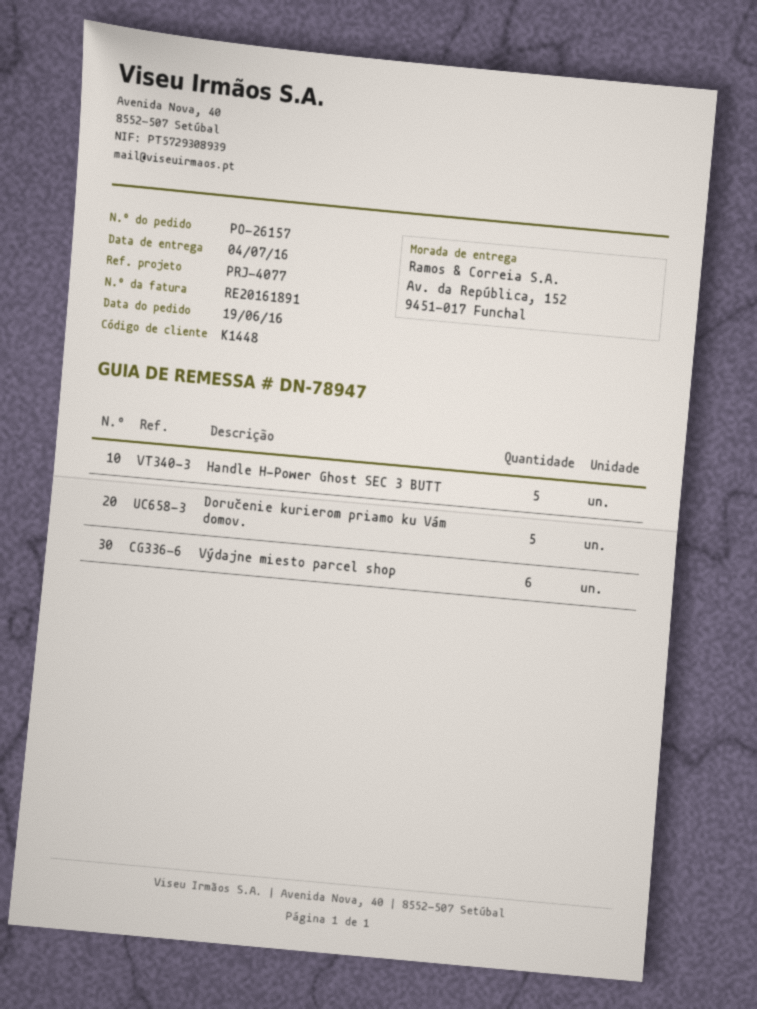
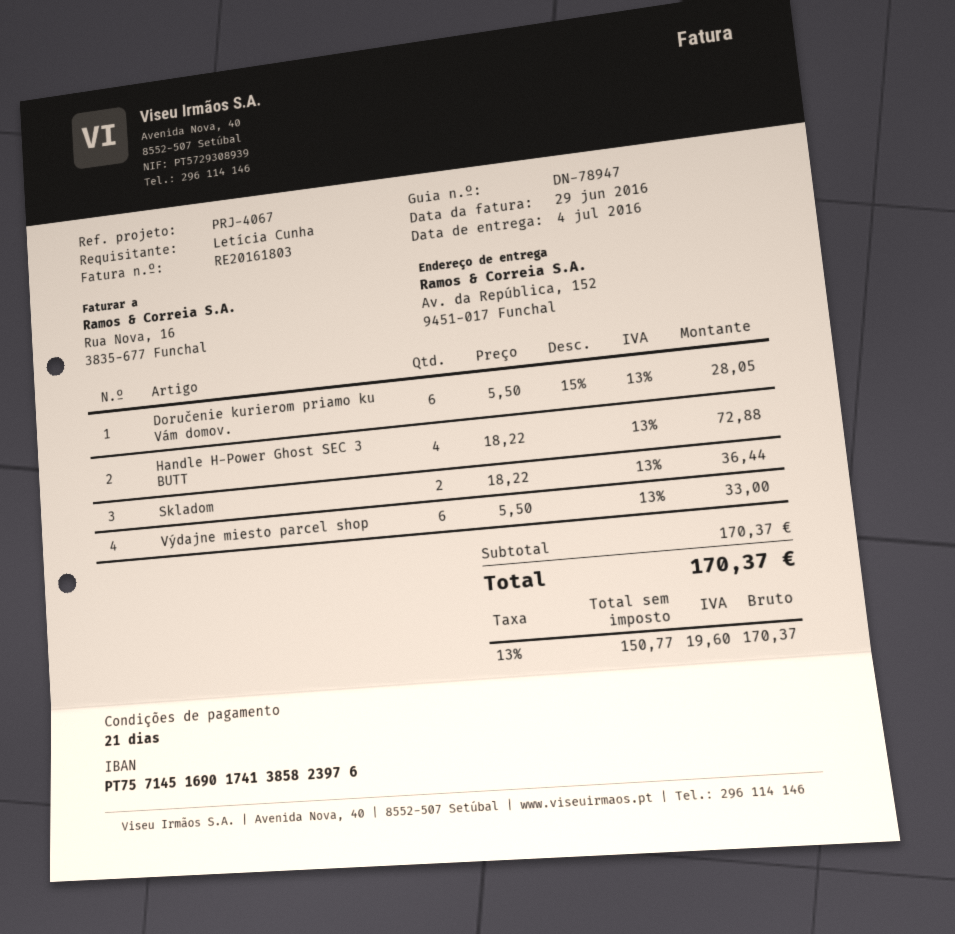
invoice number: RE20161891 -> RE20161803
reference: PRJ-4077 -> PRJ-4067
Handle H-Power Ghost SEC 3 BUTT: 5 -> 4
Doručenie kurierom priamo ku Vám domov.: 5 -> 6
Skladom: none -> 2

